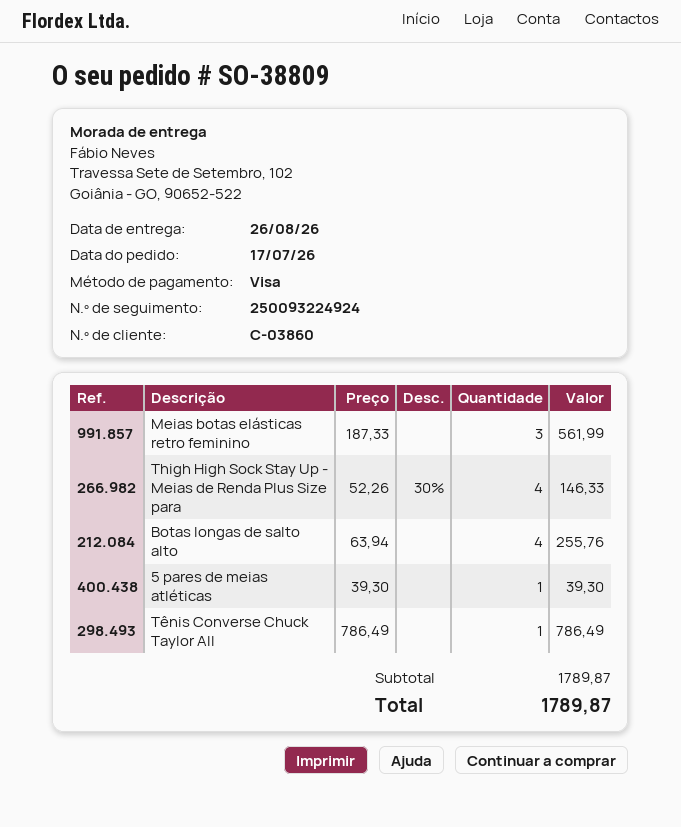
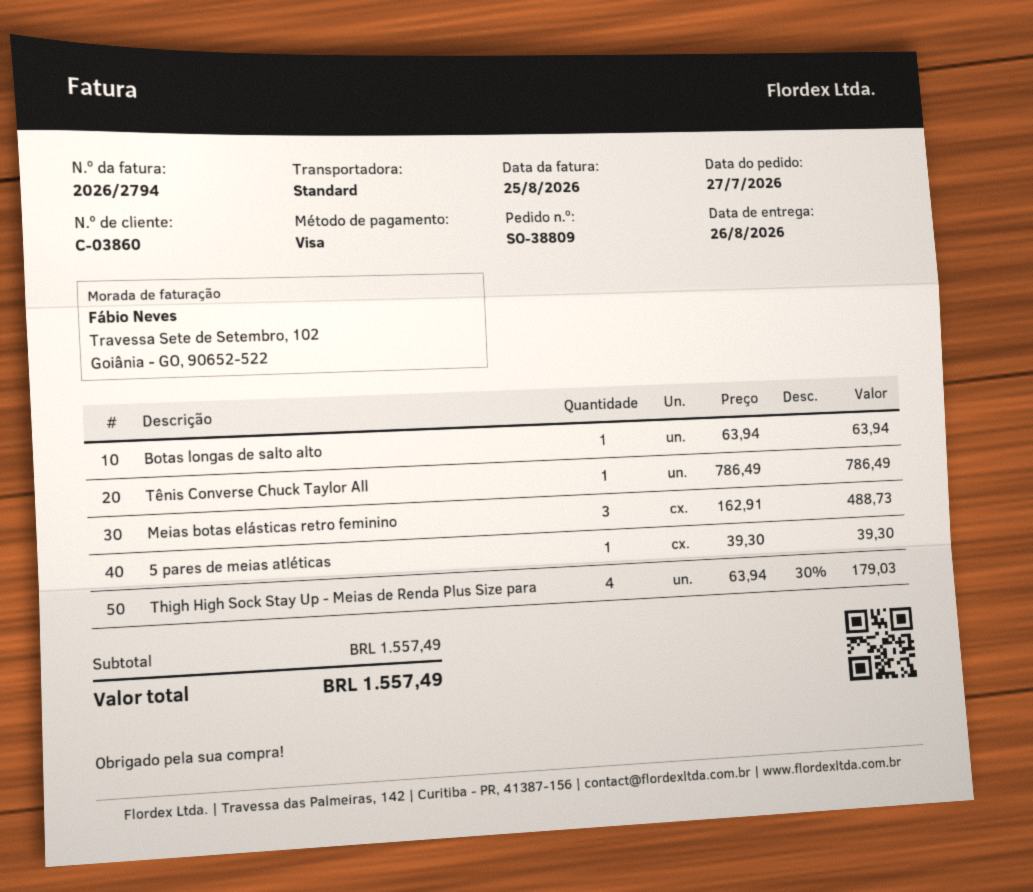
order date: 2026-07-17 -> 2026-07-27
Meias botas elásticas retro feminino: 3 x 187.33 = 561.99 -> 3 x 162.91 = 488.73
Thigh High Sock Stay Up - Meias de Renda Plus Size para: 4 x 52.26 - 30% = 146.33 -> 4 x 63.94 - 30% = 179.03
Botas longas de salto alto: 4 x 63.94 = 255.76 -> 1 x 63.94 = 63.94
subtotal: 1789.87 -> 1557.49
total: 1789.87 -> 1557.49

